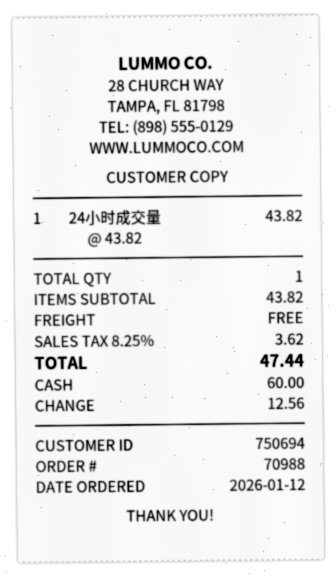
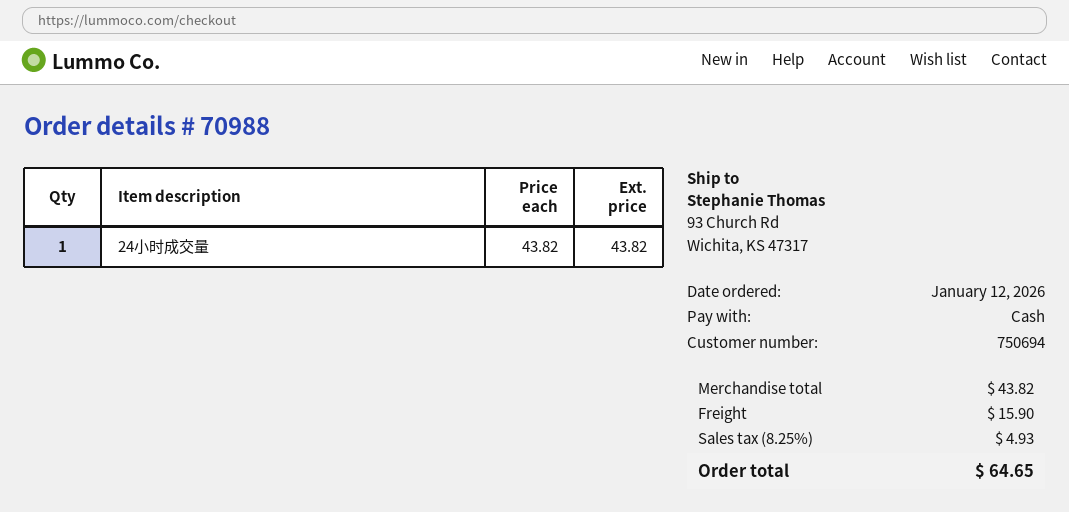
shipping: 0.00 -> 15.90
tax: 8.25% = 3.62 -> 8.25% = 4.93
total: 47.44 -> 64.65

